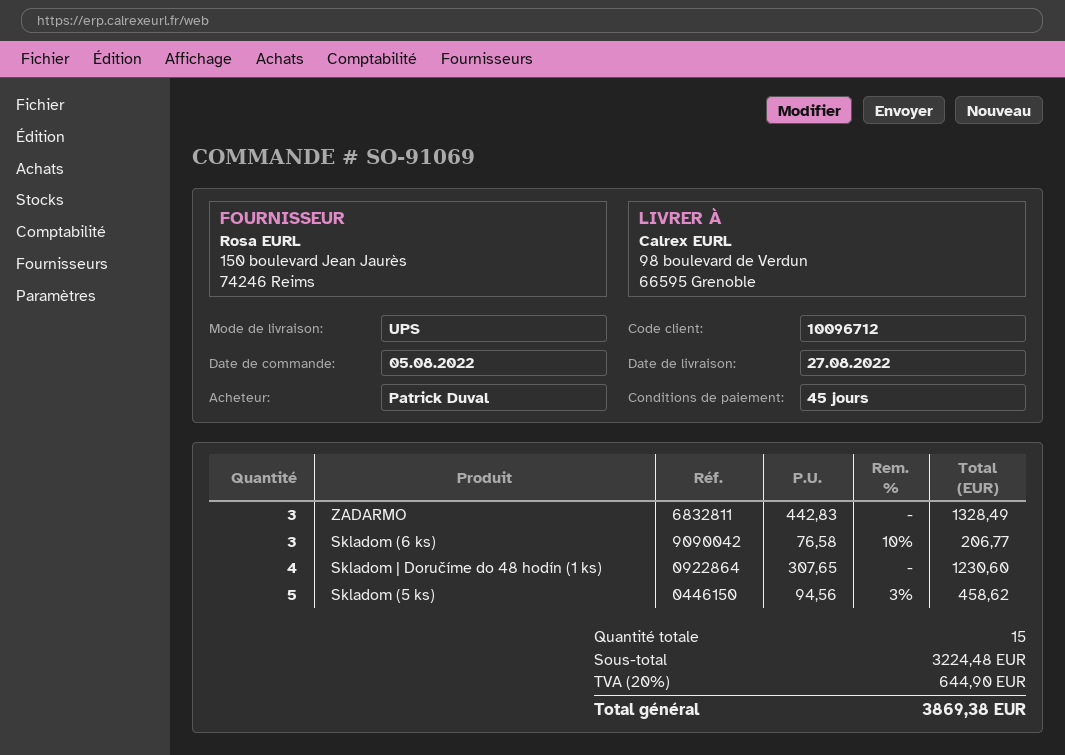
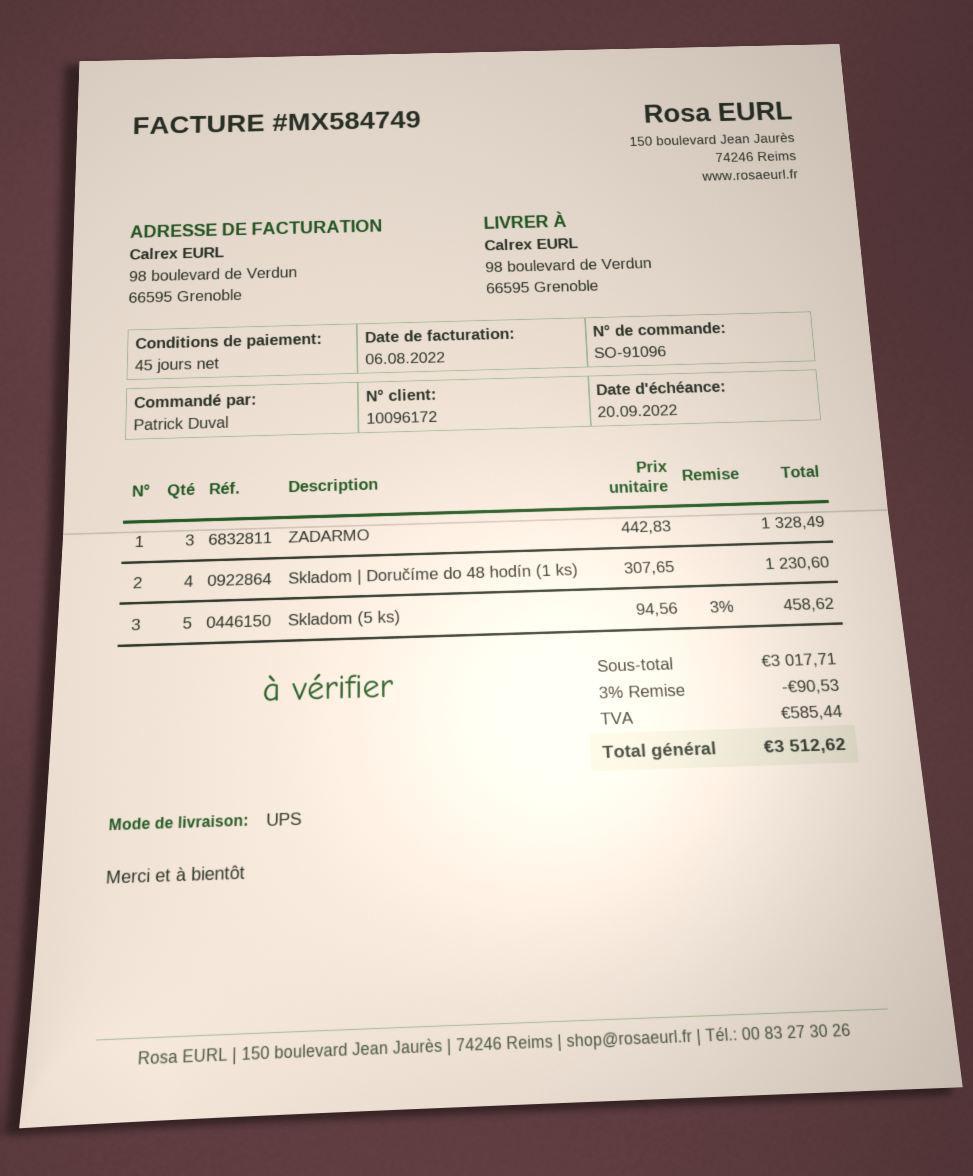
order number: SO-91069 -> SO-91096
customer number: 10096712 -> 10096172
Skladom (6 ks): 3 x 76.58 - 10% = 206.77 -> none
subtotal: 3224.48 -> 3017.71
discount: none -> 3% = 90.53
tax: 644.90 -> 585.44
total: 3869.38 -> 3512.62

